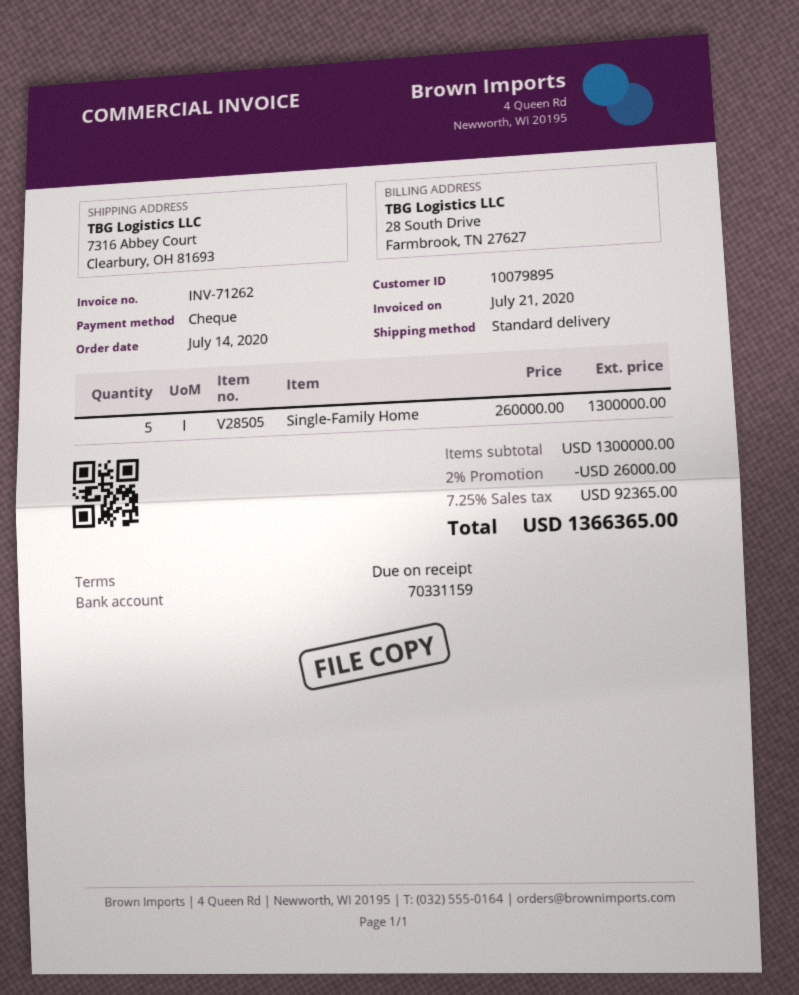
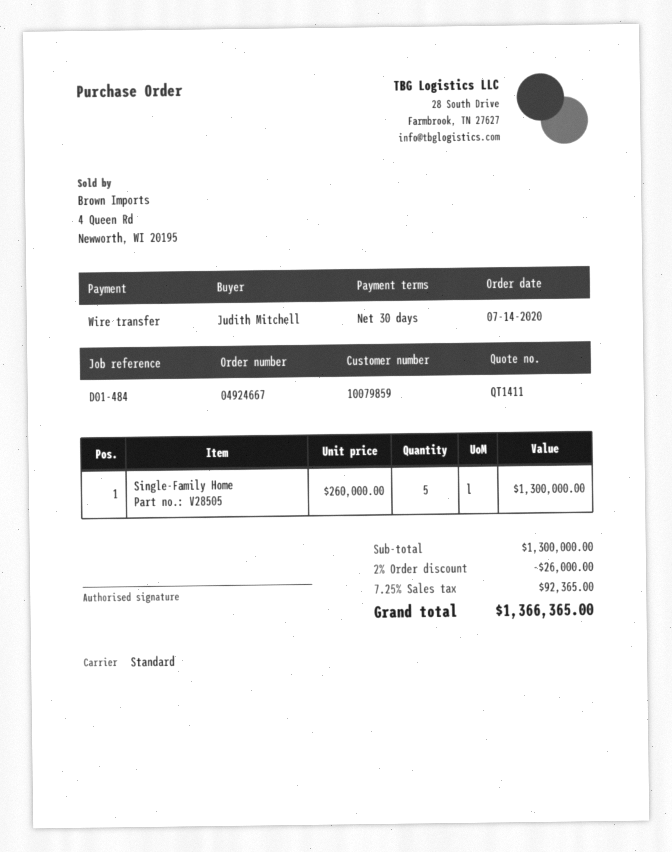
payment terms: on receipt -> 30 days
customer number: 10079895 -> 10079859
payment method: cheque -> bank transfer

